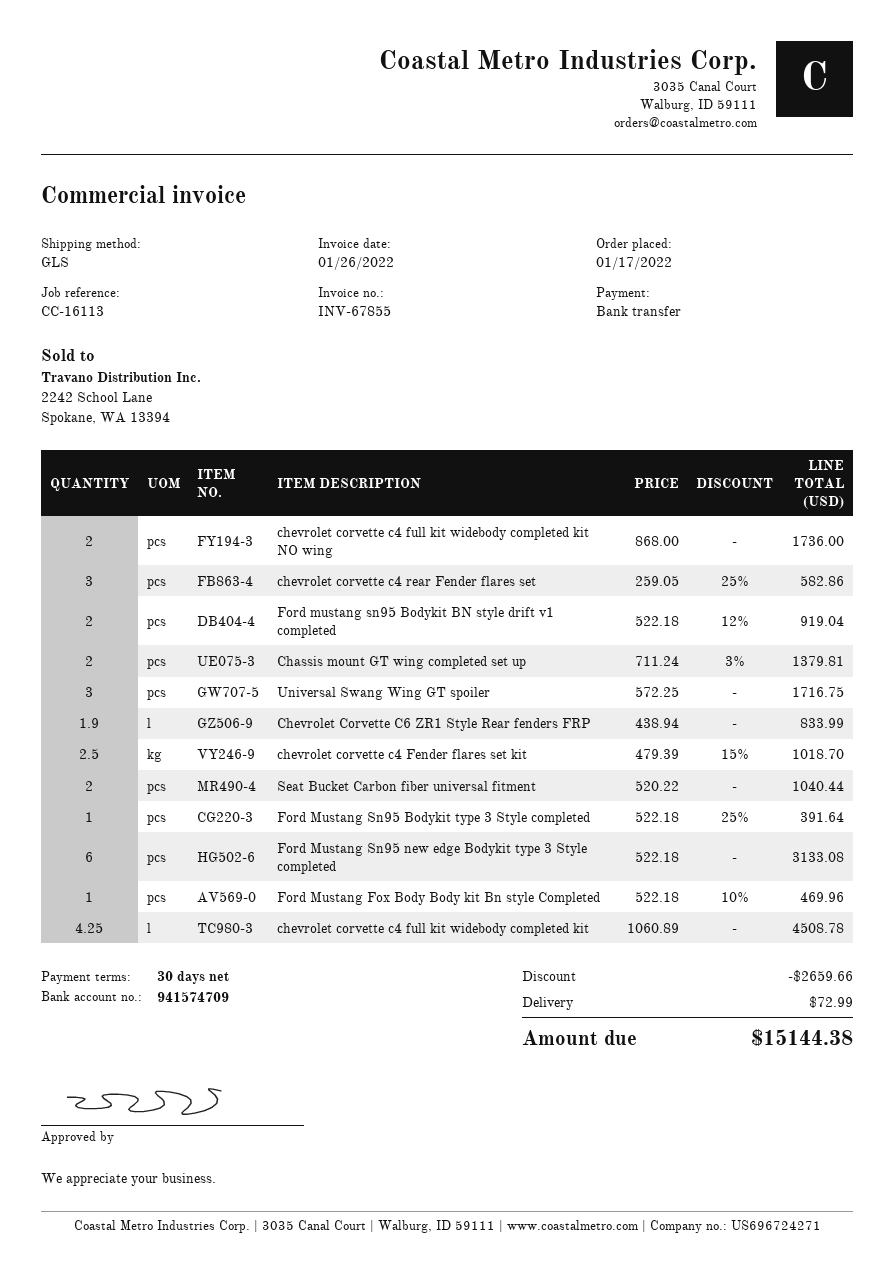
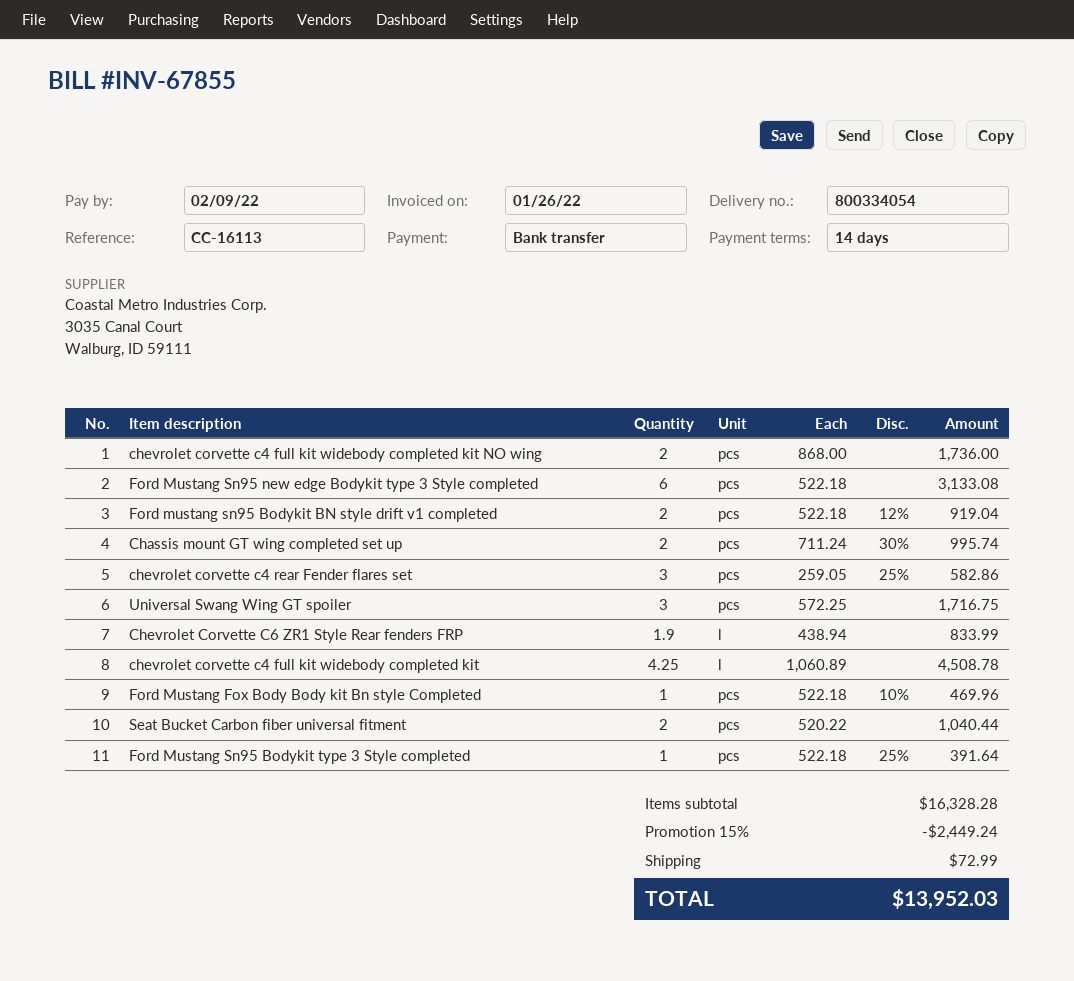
payment terms: 30 days -> 14 days
Chassis mount GT wing completed set up: 2 x 711.24 - 3% = 1379.81 -> 2 x 711.24 - 30% = 995.74
chevrolet corvette c4 Fender flares set kit: 2.5 x 479.39 - 15% = 1018.70 -> none
discount: 2659.66 -> 2449.24
total: 15144.38 -> 13952.03

